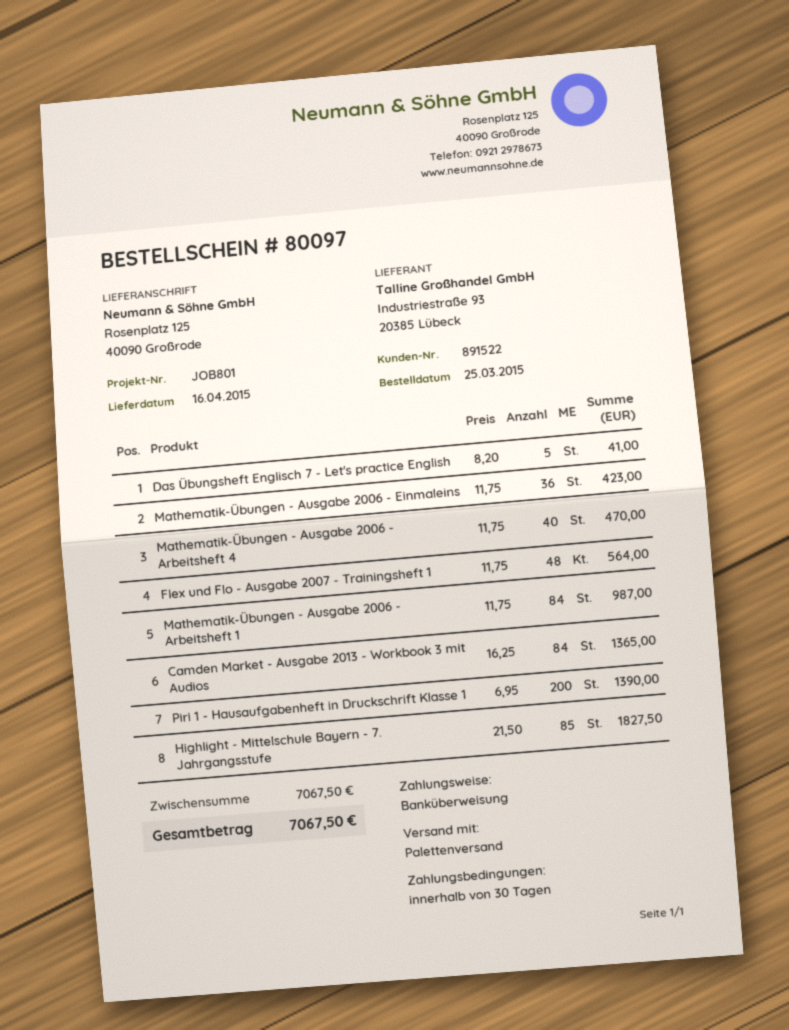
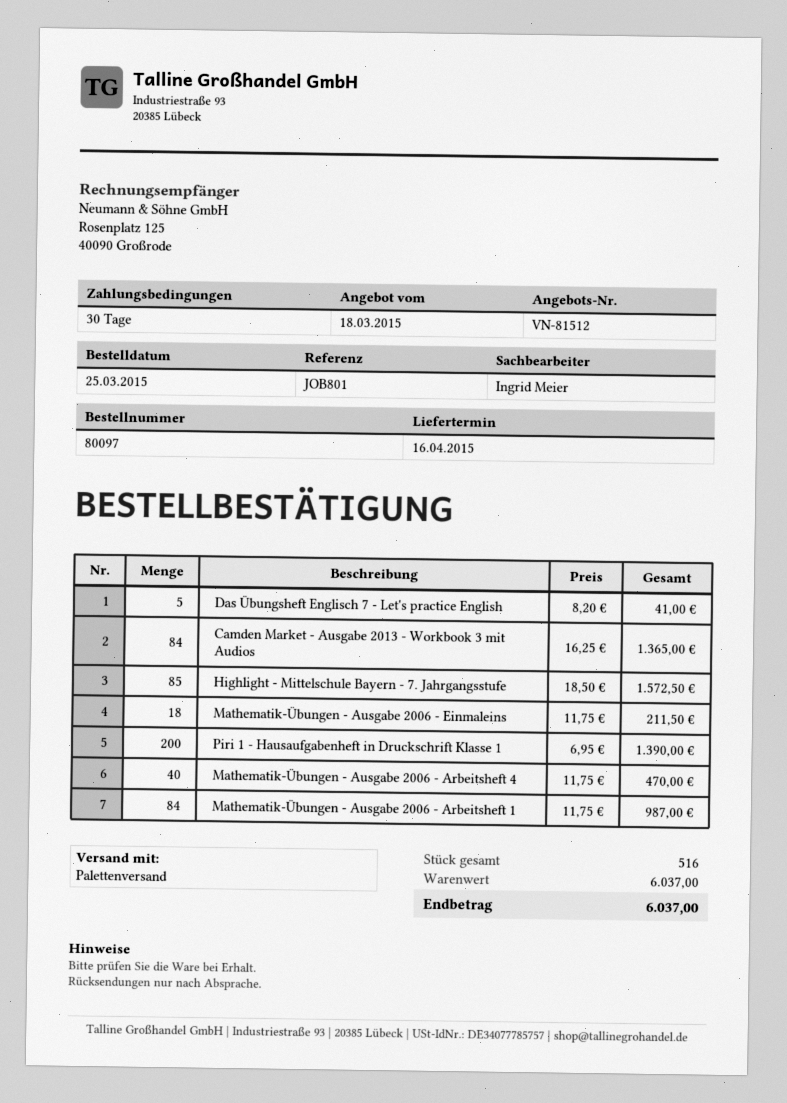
Mathematik-Übungen - Ausgabe 2006 - Einmaleins: 36 x 11.75 = 423.00 -> 18 x 11.75 = 211.50
Flex und Flo - Ausgabe 2007 - Trainingsheft 1: 48 x 11.75 = 564.00 -> none
Highlight - Mittelschule Bayern - 7. Jahrgangsstufe: 85 x 21.50 = 1827.50 -> 85 x 18.50 = 1572.50
subtotal: 7067.50 -> 6037.00
total: 7067.50 -> 6037.00

